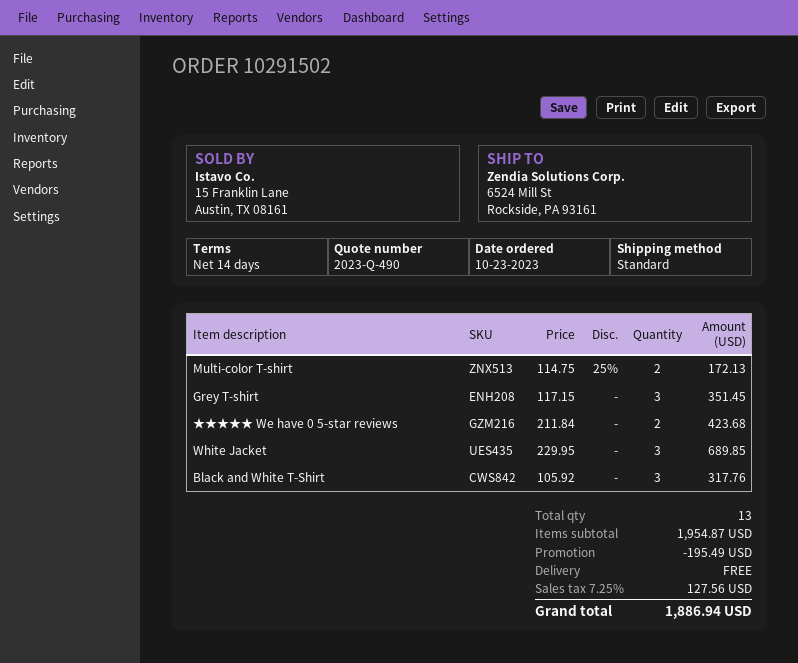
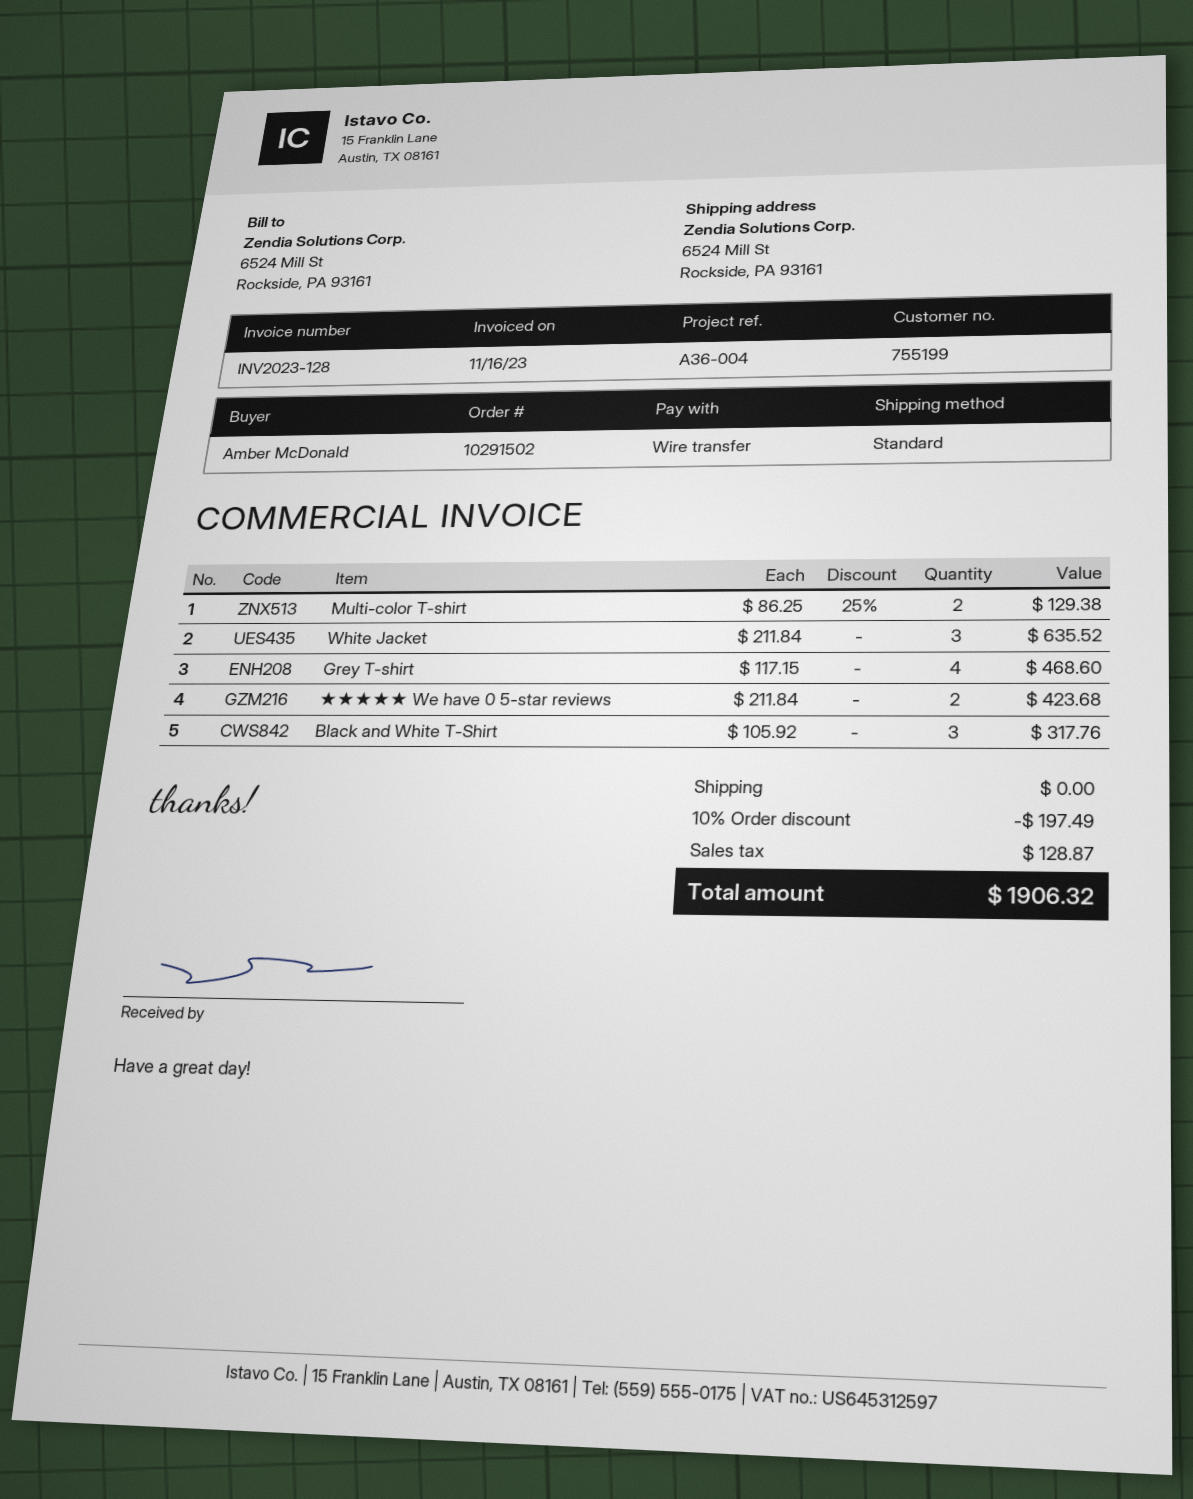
Multi-color T-shirt: 2 x 114.75 - 25% = 172.13 -> 2 x 86.25 - 25% = 129.38
Grey T-shirt: 3 x 117.15 = 351.45 -> 4 x 117.15 = 468.60
White Jacket: 3 x 229.95 = 689.85 -> 3 x 211.84 = 635.52
discount: 195.49 -> 197.49
tax: 127.56 -> 128.87
total: 1886.94 -> 1906.32

